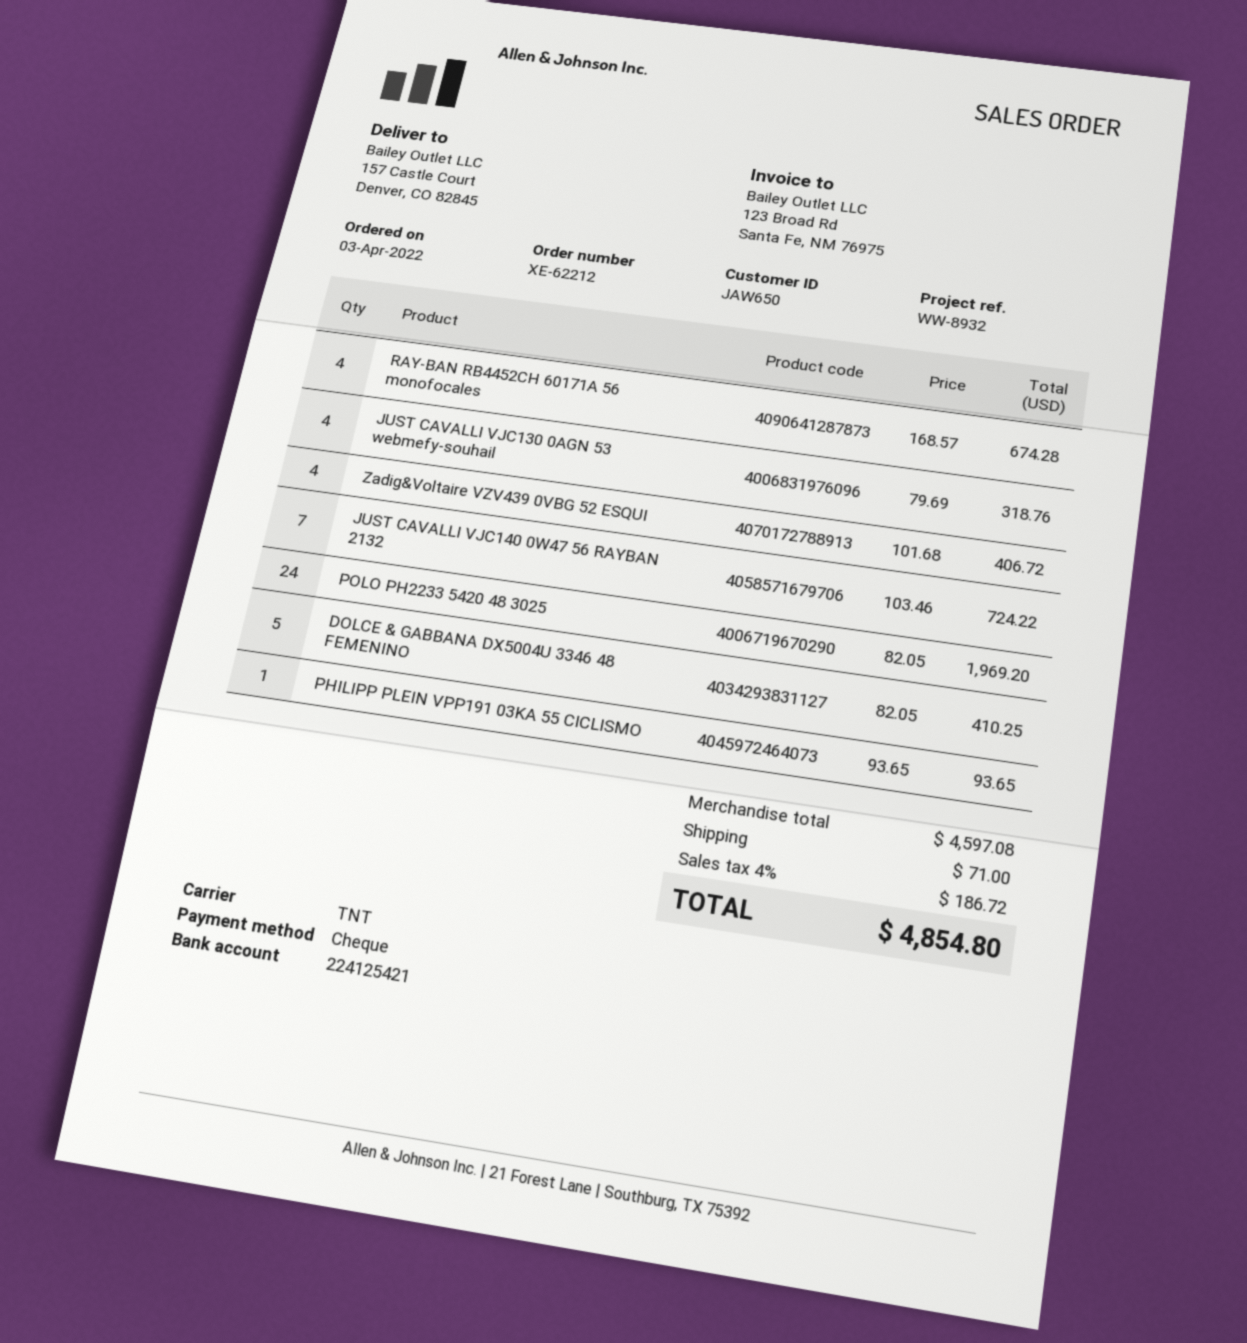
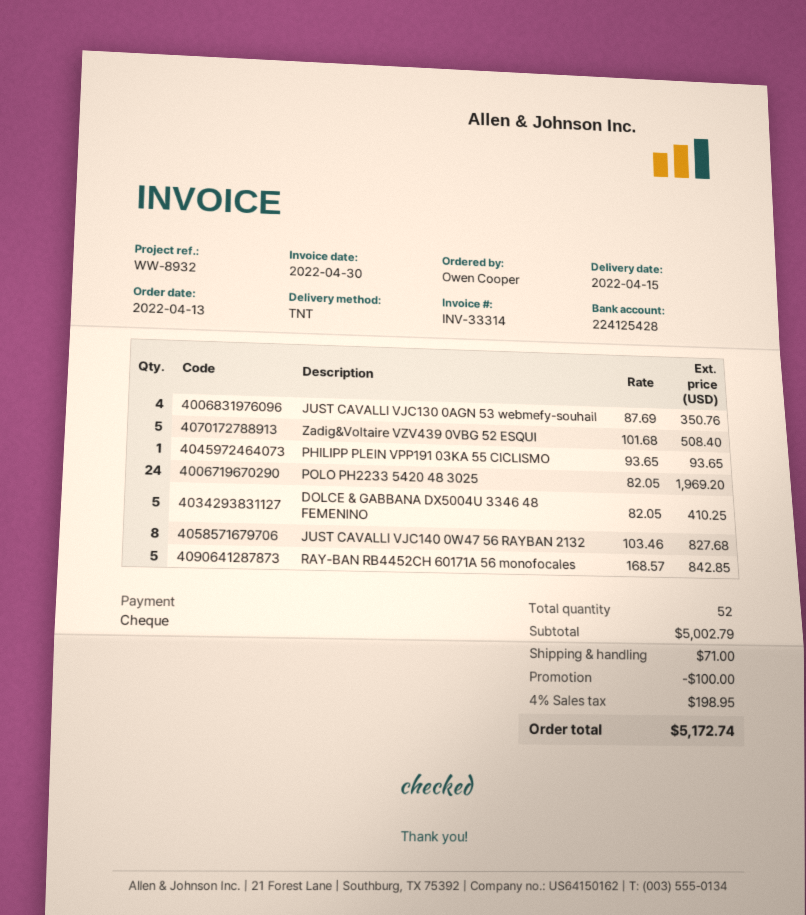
order date: 2022-04-03 -> 2022-04-13
bank account: 224125421 -> 224125428
RAY-BAN RB4452CH 60171A 56 monofocales: 4 x 168.57 = 674.28 -> 5 x 168.57 = 842.85
JUST CAVALLI VJC130 0AGN 53 webmefy-souhail: 4 x 79.69 = 318.76 -> 4 x 87.69 = 350.76
Zadig&Voltaire VZV439 0VBG 52 ESQUI: 4 x 101.68 = 406.72 -> 5 x 101.68 = 508.40
JUST CAVALLI VJC140 0W47 56 RAYBAN 2132: 7 x 103.46 = 724.22 -> 8 x 103.46 = 827.68
subtotal: 4597.08 -> 5002.79
discount: none -> 100.00
tax: 4% = 186.72 -> 4% = 198.95
total: 4854.80 -> 5172.74

